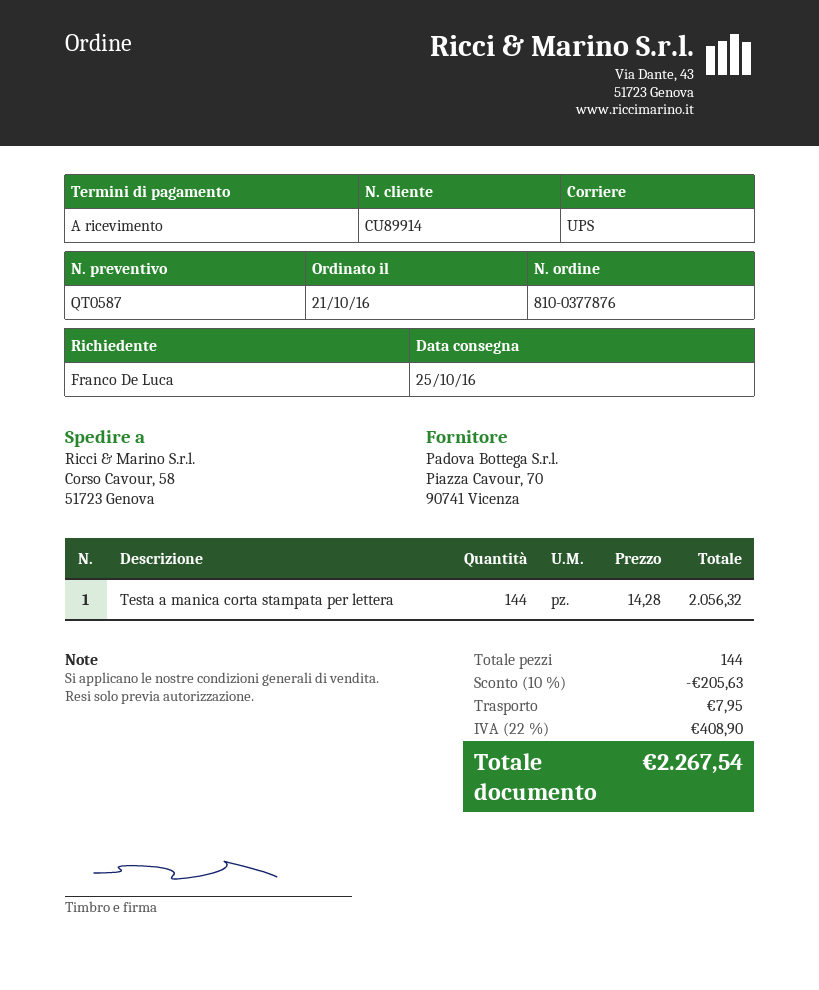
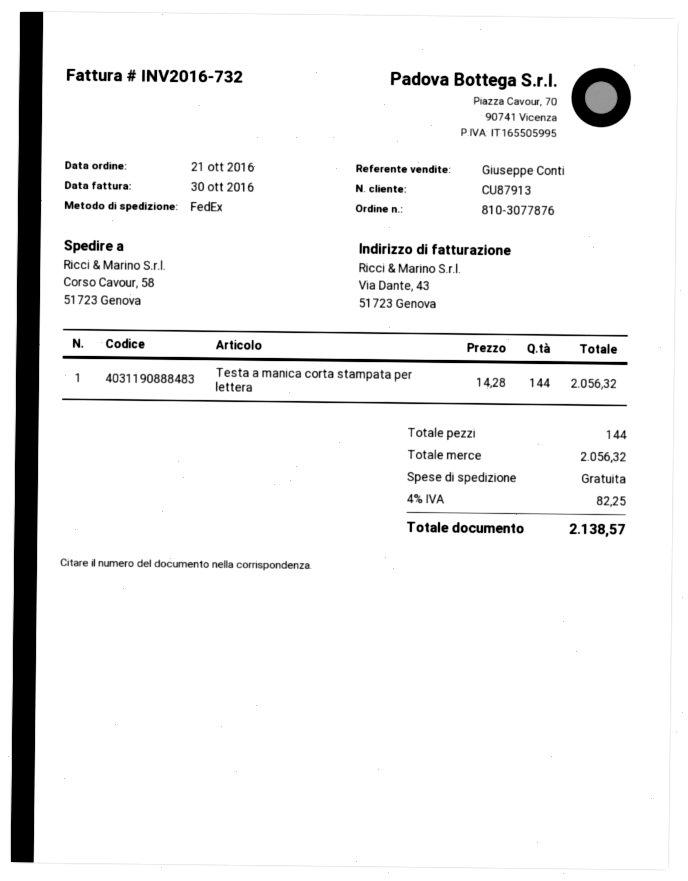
order number: 810-0377876 -> 810-3077876
customer number: CU89914 -> CU87913
shipping method: UPS -> FedEx
discount: 10% = 205.63 -> none
shipping: 7.95 -> 0.00
tax: 22% = 408.90 -> 4% = 82.25
total: 2267.54 -> 2138.57

